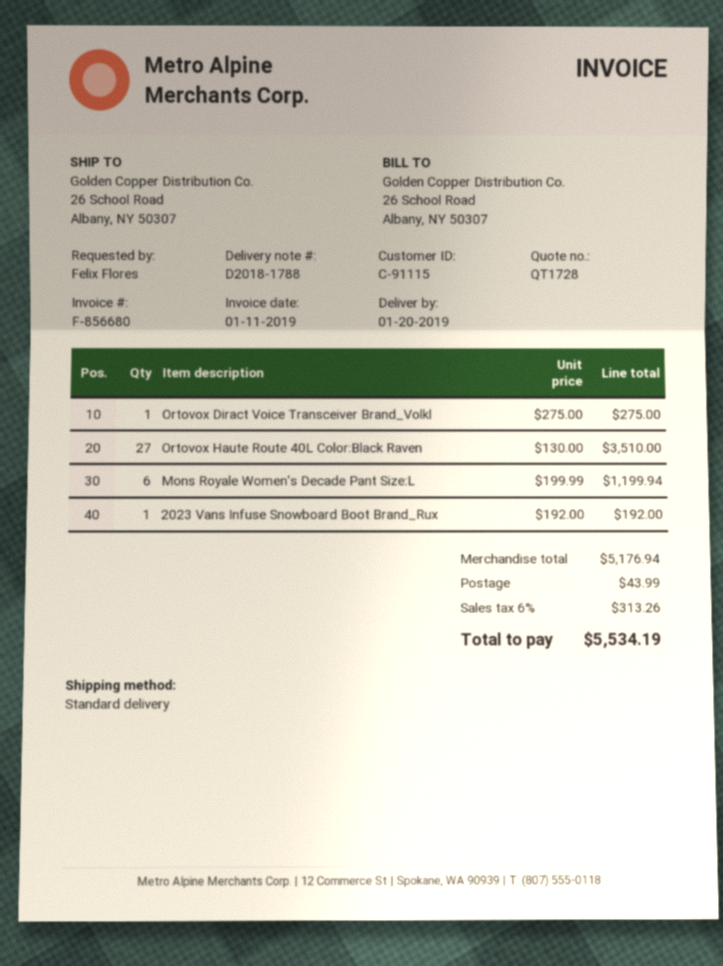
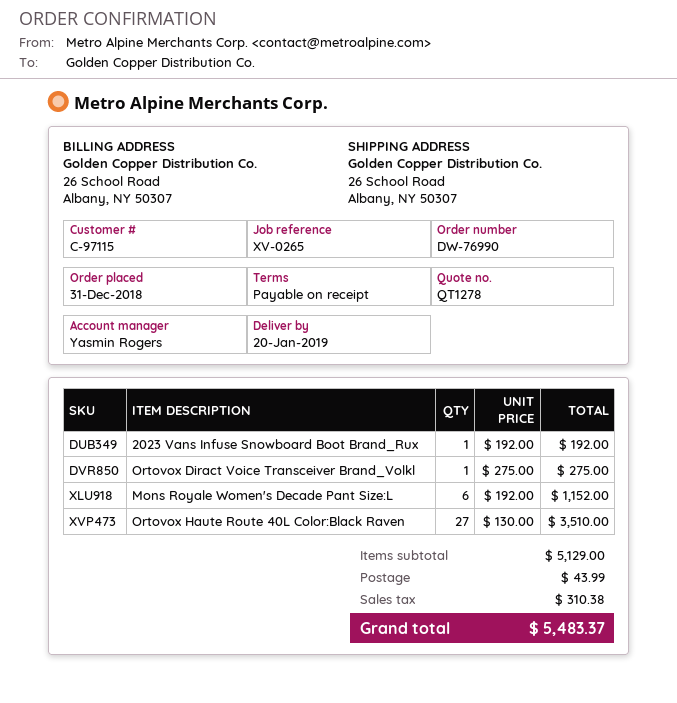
quote number: QT1728 -> QT1278
customer number: C-91115 -> C-97115
Mons Royale Women's Decade Pant Size:L: 6 x 199.99 = 1199.94 -> 6 x 192.00 = 1152.00
subtotal: 5176.94 -> 5129.00
tax: 313.26 -> 310.38
total: 5534.19 -> 5483.37

